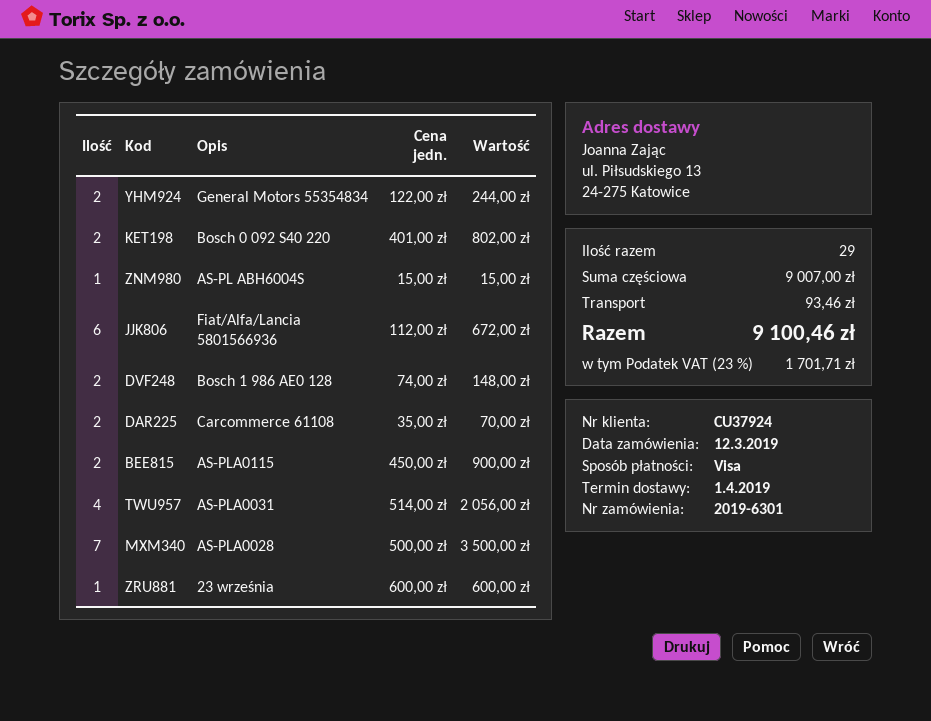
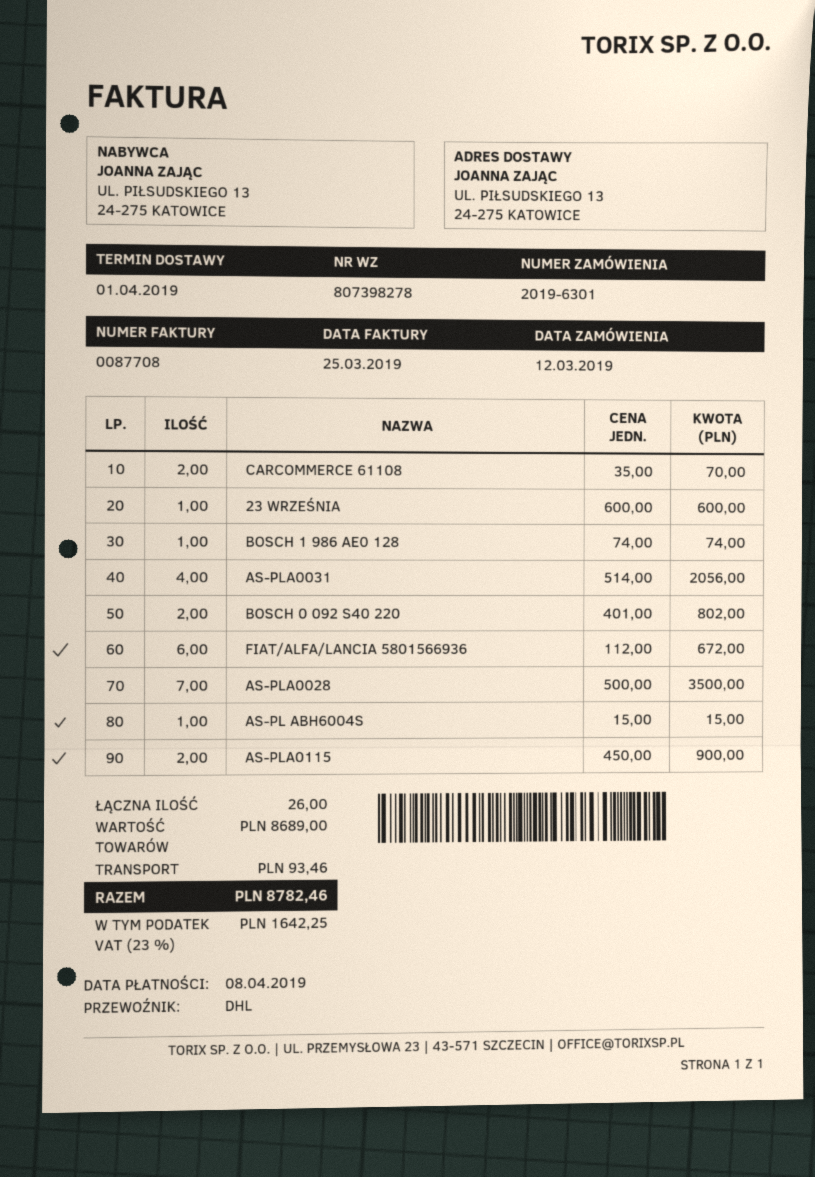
General Motors 55354834: 2 x 122.00 = 244.00 -> none
Bosch 1 986 AE0 128: 2 x 74.00 = 148.00 -> 1 x 74.00 = 74.00
total quantity: 29 -> 26
subtotal: 9007.00 -> 8689.00
tax: 23% = 1701.71 -> 23% = 1642.25
total: 9100.46 -> 8782.46

